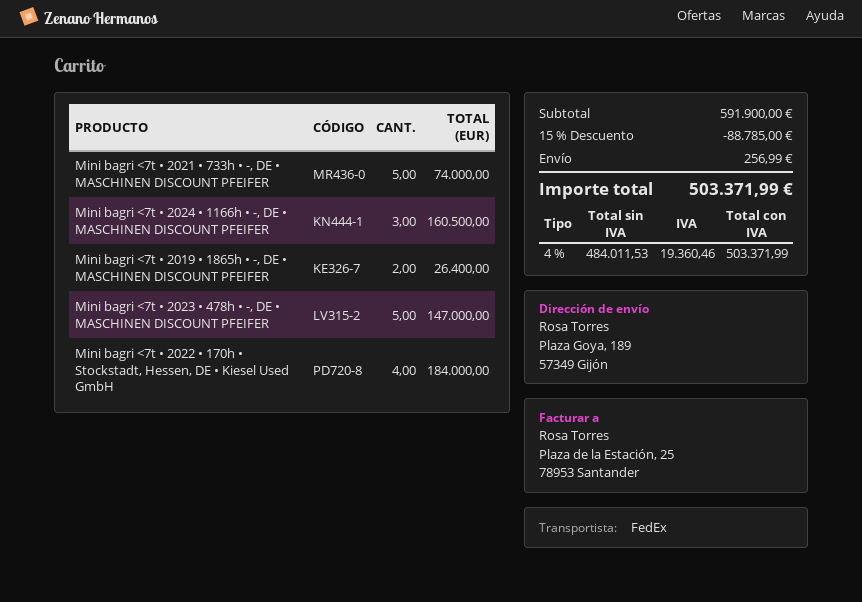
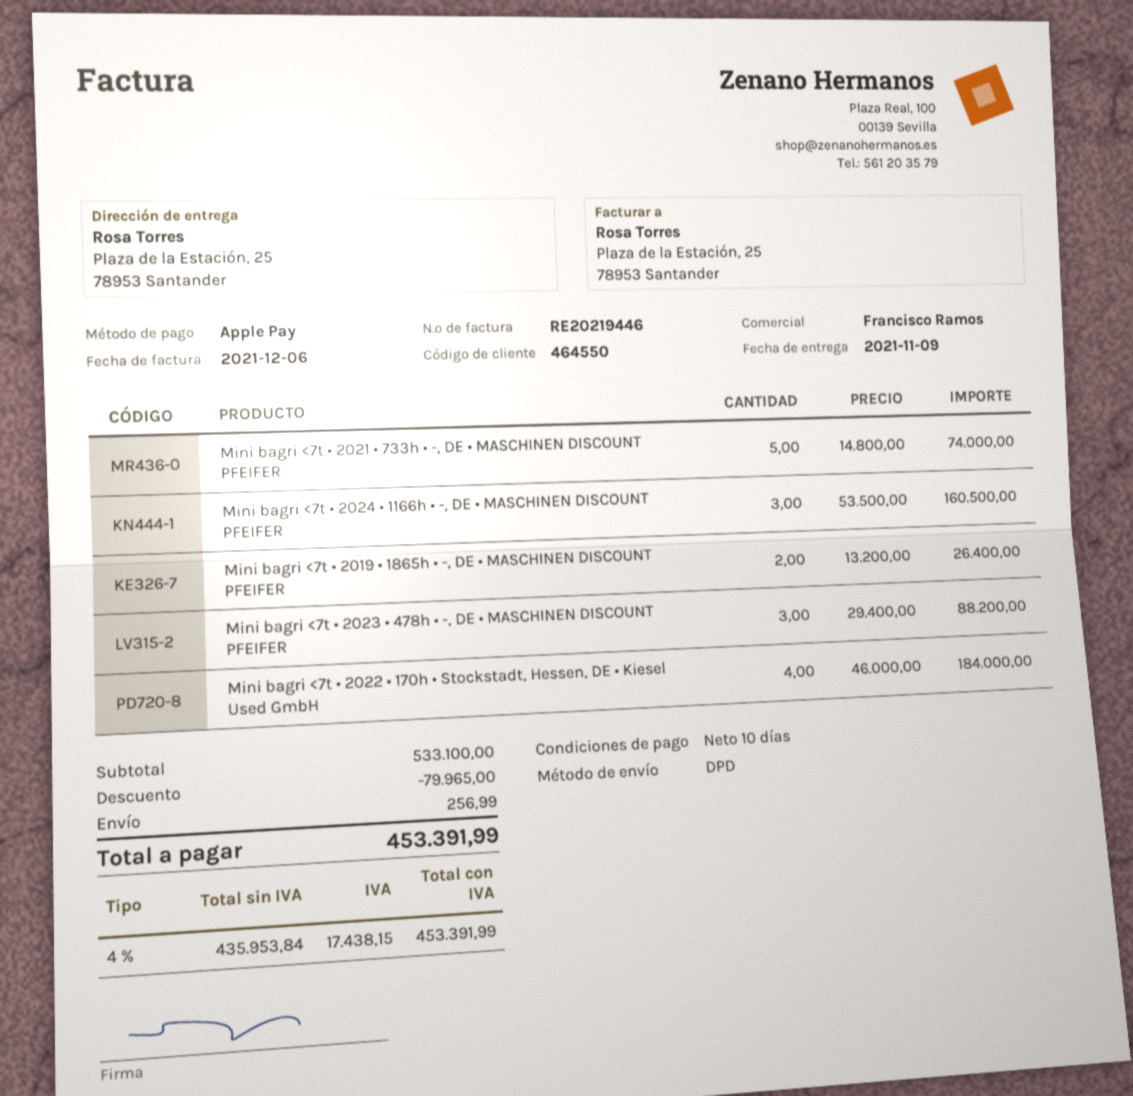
shipping method: FedEx -> DPD
ship to: Plaza Goya, 189, 57349 Gijón -> Plaza de la Estación, 25, 78953 Santander
Mini bagri <7t • 2023 • 478h • -, DE • MASCHINEN DISCOUNT PFEIFER: 5 for 147000.00 -> 3 for 88200.00
subtotal: 591900.00 -> 533100.00
discount: 88785.00 -> 79965.00
net: 484011.53 -> 435953.84
tax: 4% = 19360.46 -> 4% = 17438.15
total: 503371.99 -> 453391.99

